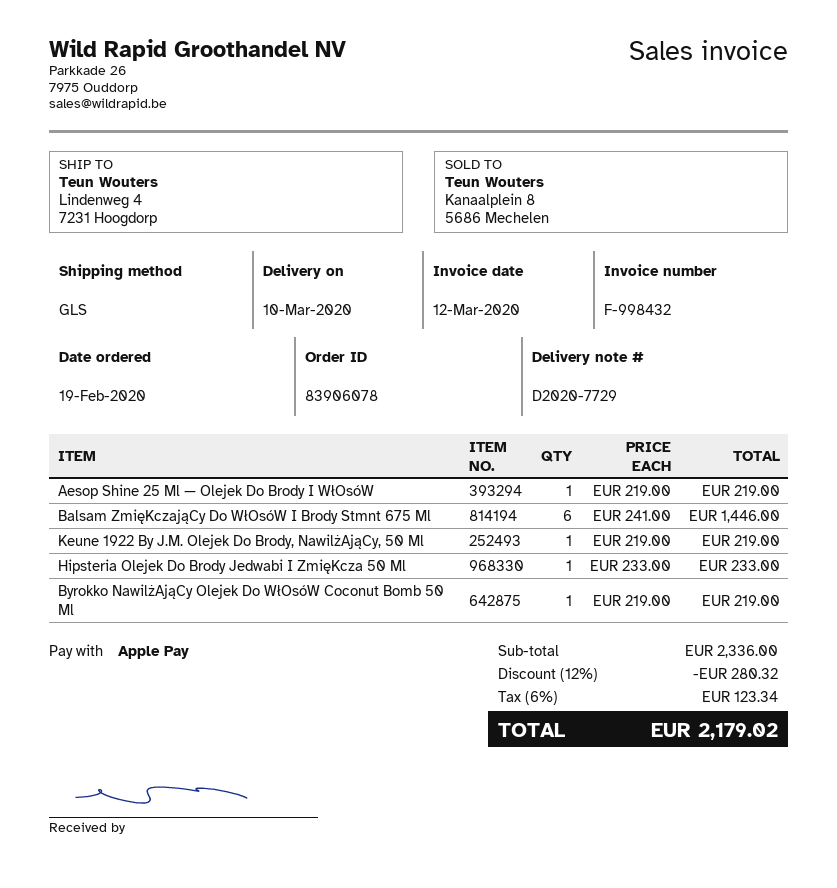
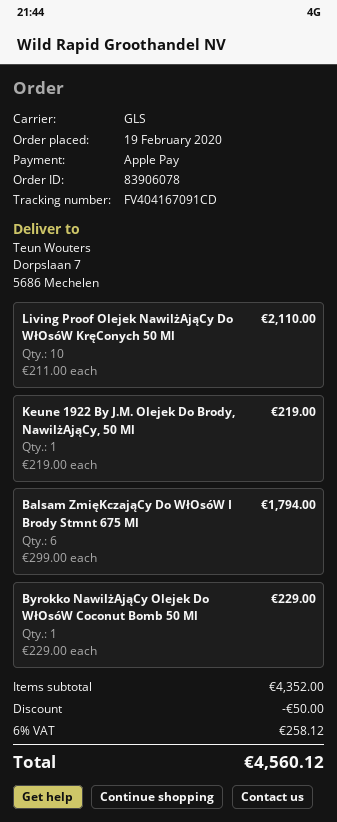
ship to: Lindenweg 4, 7231 Hoogdorp -> Dorpslaan 7, 5686 Mechelen
Aesop Shine 25 Ml — Olejek Do Brody I WłOsóW: 1 x 219.00 = 219.00 -> none
Balsam ZmięKczająCy Do WłOsóW I Brody Stmnt 675 Ml: 6 x 241.00 = 1446.00 -> 6 x 299.00 = 1794.00
Hipsteria Olejek Do Brody Jedwabi I ZmięKcza 50 Ml: 1 x 233.00 = 233.00 -> none
Byrokko NawilżAjąCy Olejek Do WłOsóW Coconut Bomb 50 Ml: 1 x 219.00 = 219.00 -> 1 x 229.00 = 229.00
Living Proof Olejek NawilżAjąCy Do WłOsóW KręConych 50 Ml: none -> 10 x 211.00 = 2110.00
subtotal: 2336.00 -> 4352.00
discount: 280.32 -> 50.00
tax: 6% = 123.34 -> 6% = 258.12
total: 2179.02 -> 4560.12

